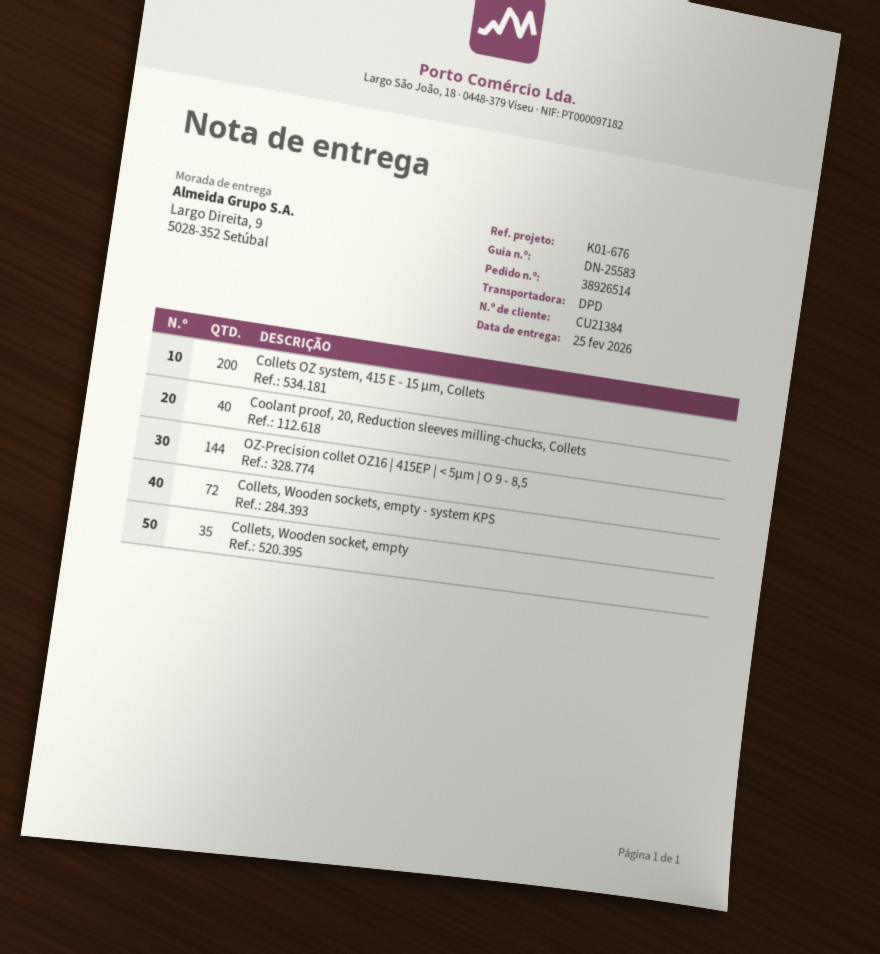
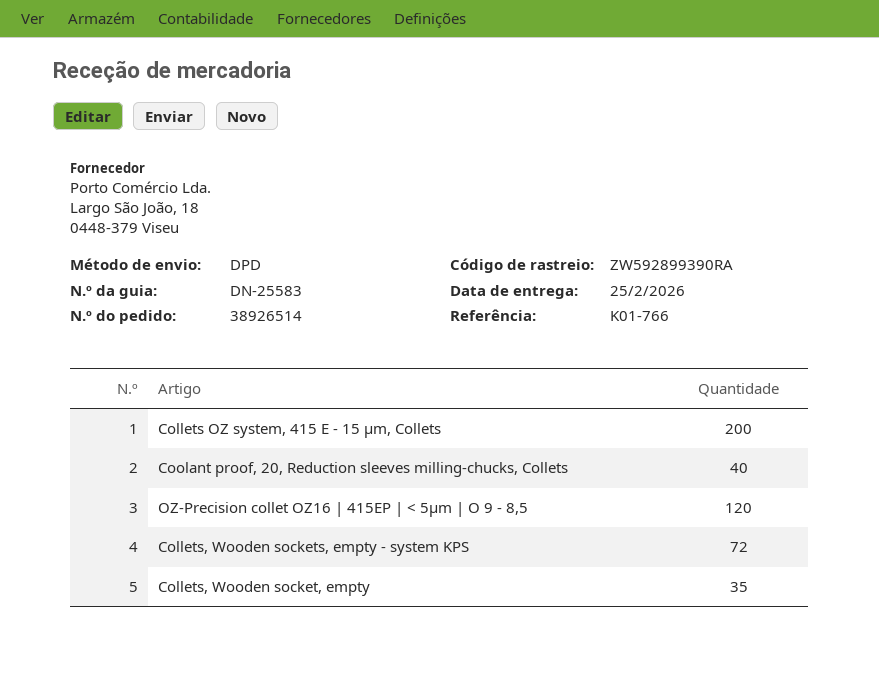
reference: K01-676 -> K01-766
OZ-Precision collet OZ16 | 415EP | < 5µm | O 9 - 8,5: 144 -> 120

